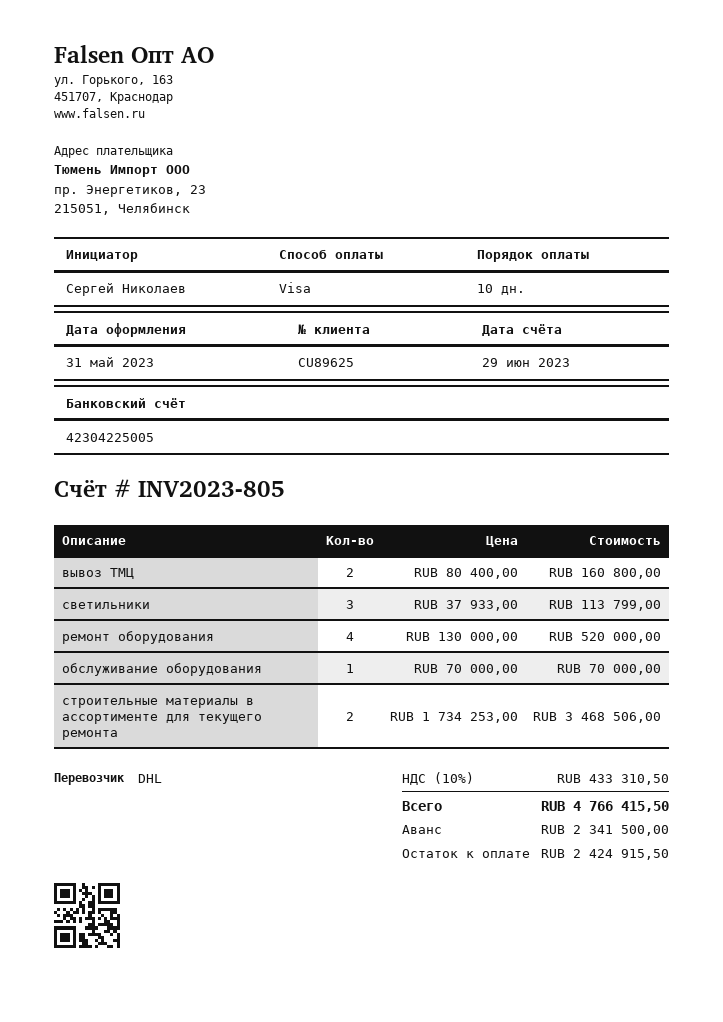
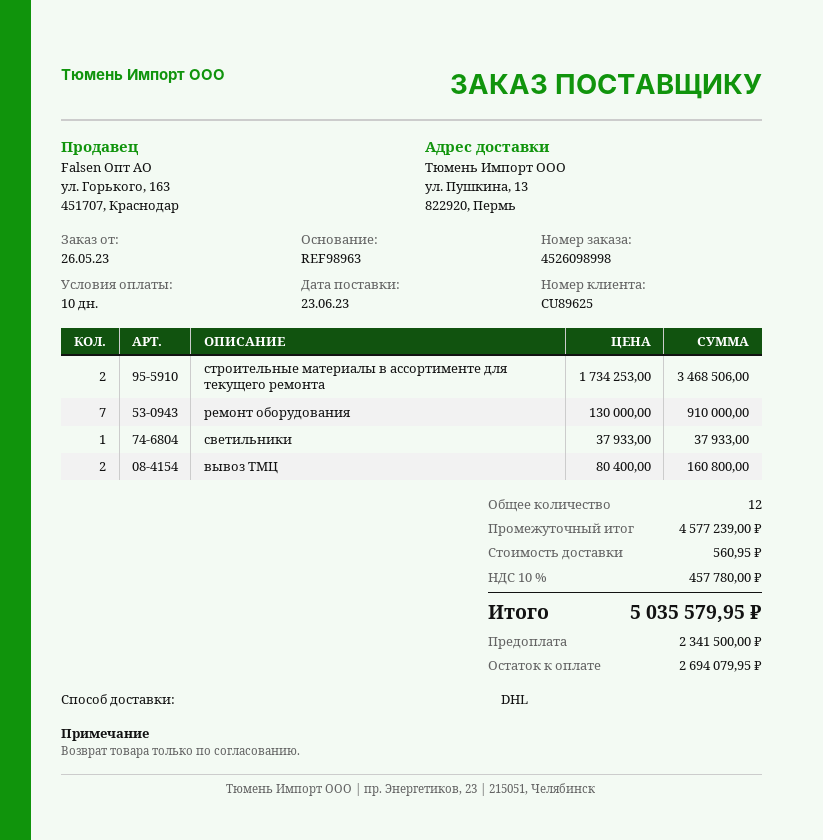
order date: 2023-05-31 -> 2023-05-26
светильники: 3 x 37933.00 = 113799.00 -> 1 x 37933.00 = 37933.00
ремонт оборудования: 4 x 130000.00 = 520000.00 -> 7 x 130000.00 = 910000.00
обслуживание оборудования: 1 x 70000.00 = 70000.00 -> none
shipping: none -> 560.95
tax: 10% = 433310.50 -> 10% = 457780.00
total: 4766415.50 -> 5035579.95
balance: 2424915.50 -> 2694079.95

